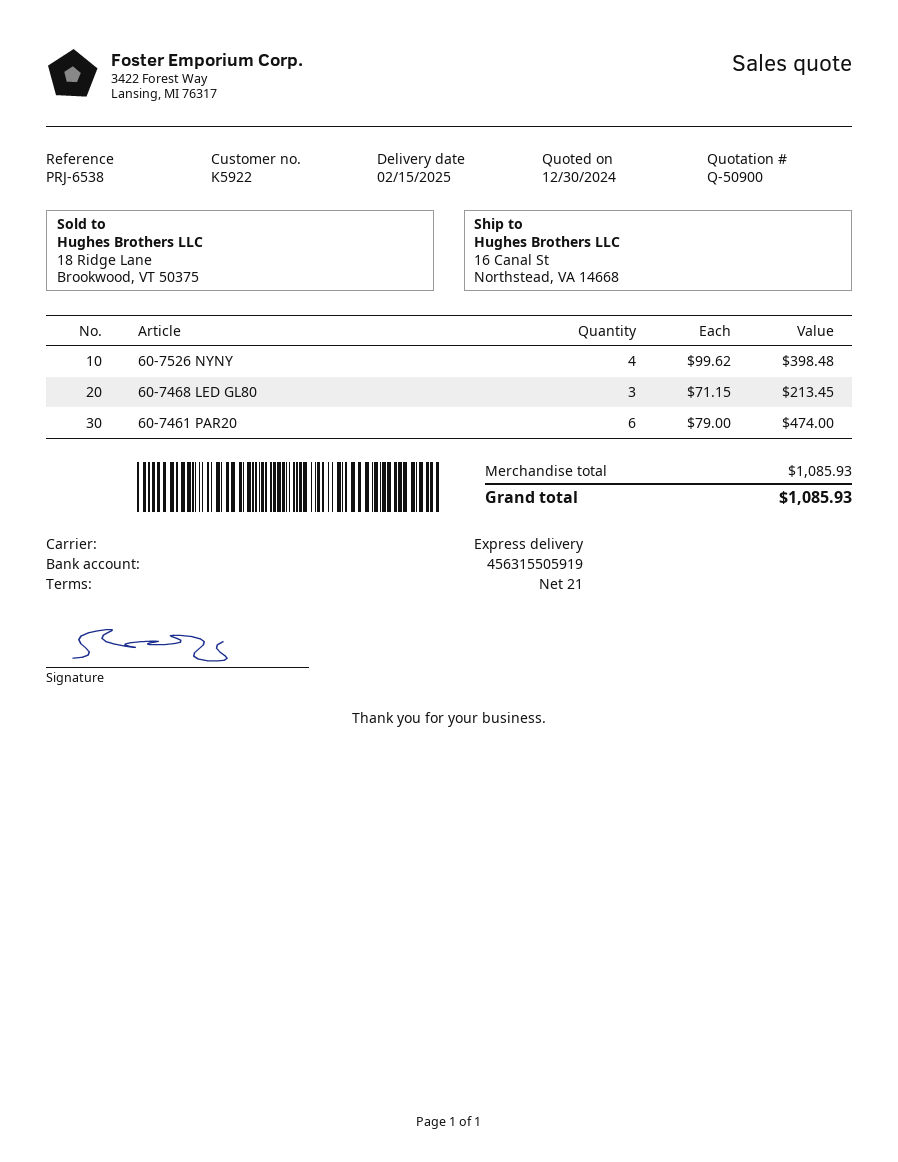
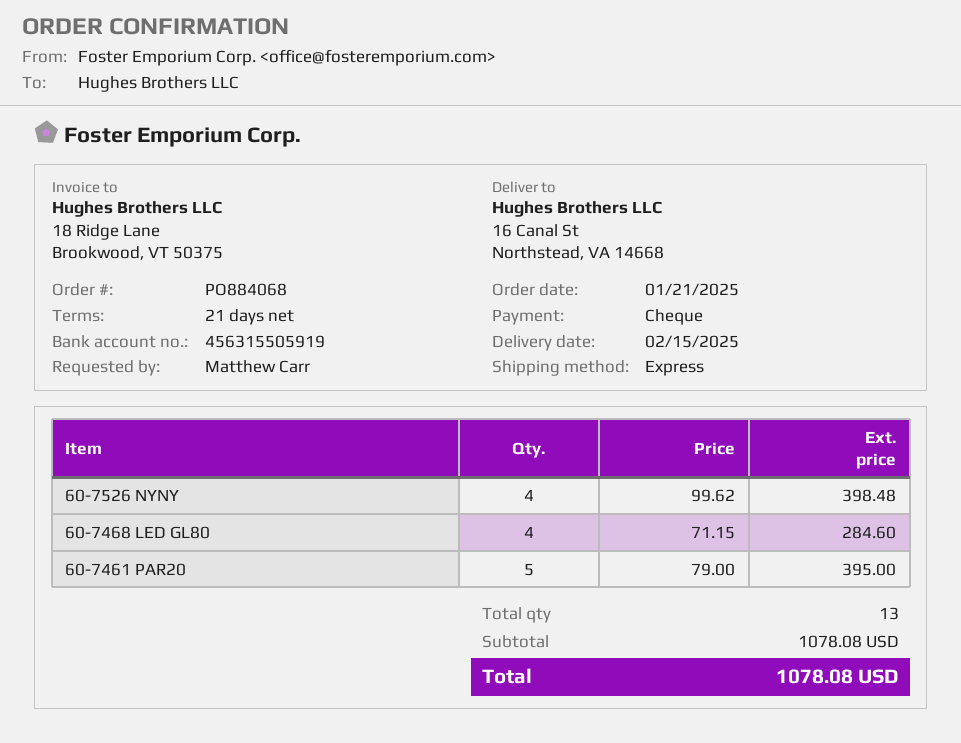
60-7468 LED GL80: 3 x 71.15 = 213.45 -> 4 x 71.15 = 284.60
60-7461 PAR20: 6 x 79.00 = 474.00 -> 5 x 79.00 = 395.00
subtotal: 1085.93 -> 1078.08
total: 1085.93 -> 1078.08

